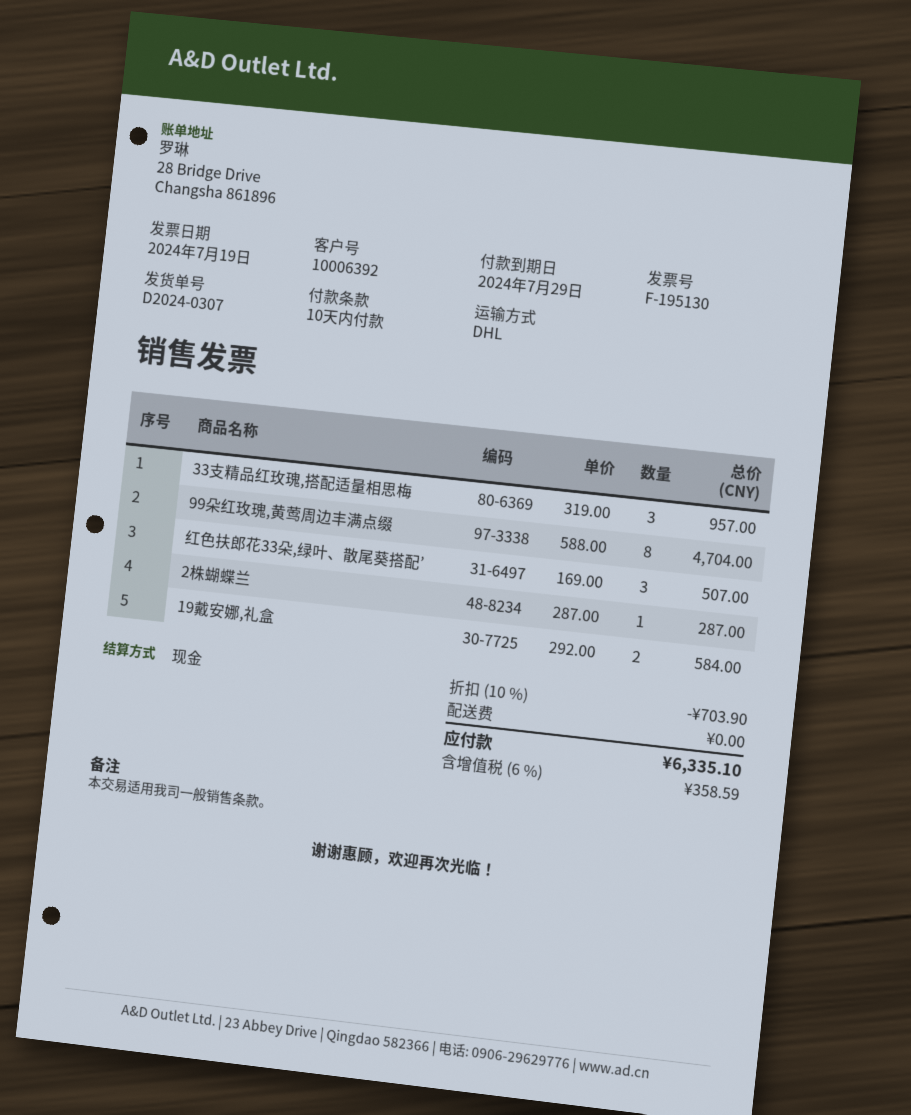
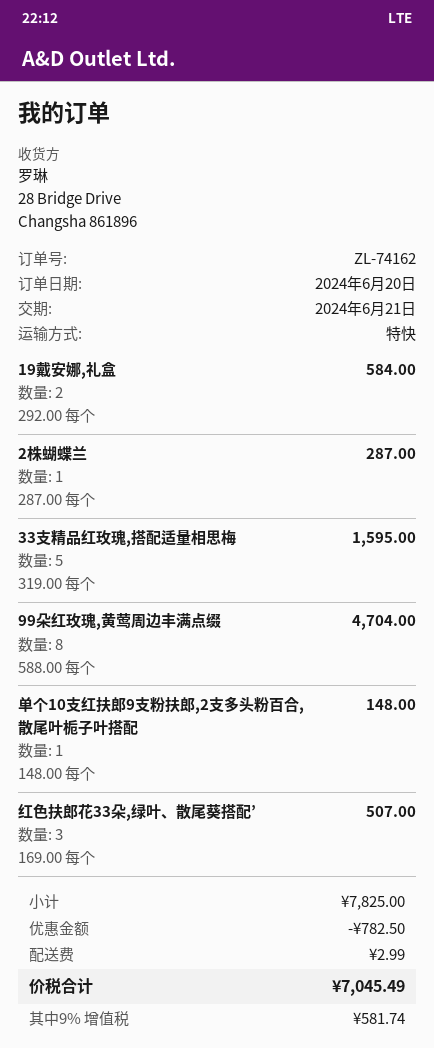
shipping method: DHL -> express
33支精品红玫瑰,搭配适量相思梅: 3 x 319.00 = 957.00 -> 5 x 319.00 = 1595.00
单个10支红扶郎9支粉扶郎,2支多头粉百合,散尾叶栀子叶搭配: none -> 1 x 148.00 = 148.00
discount: 703.90 -> 782.50
shipping: 0.00 -> 2.99
tax: 6% = 358.59 -> 9% = 581.74
total: 6335.10 -> 7045.49

